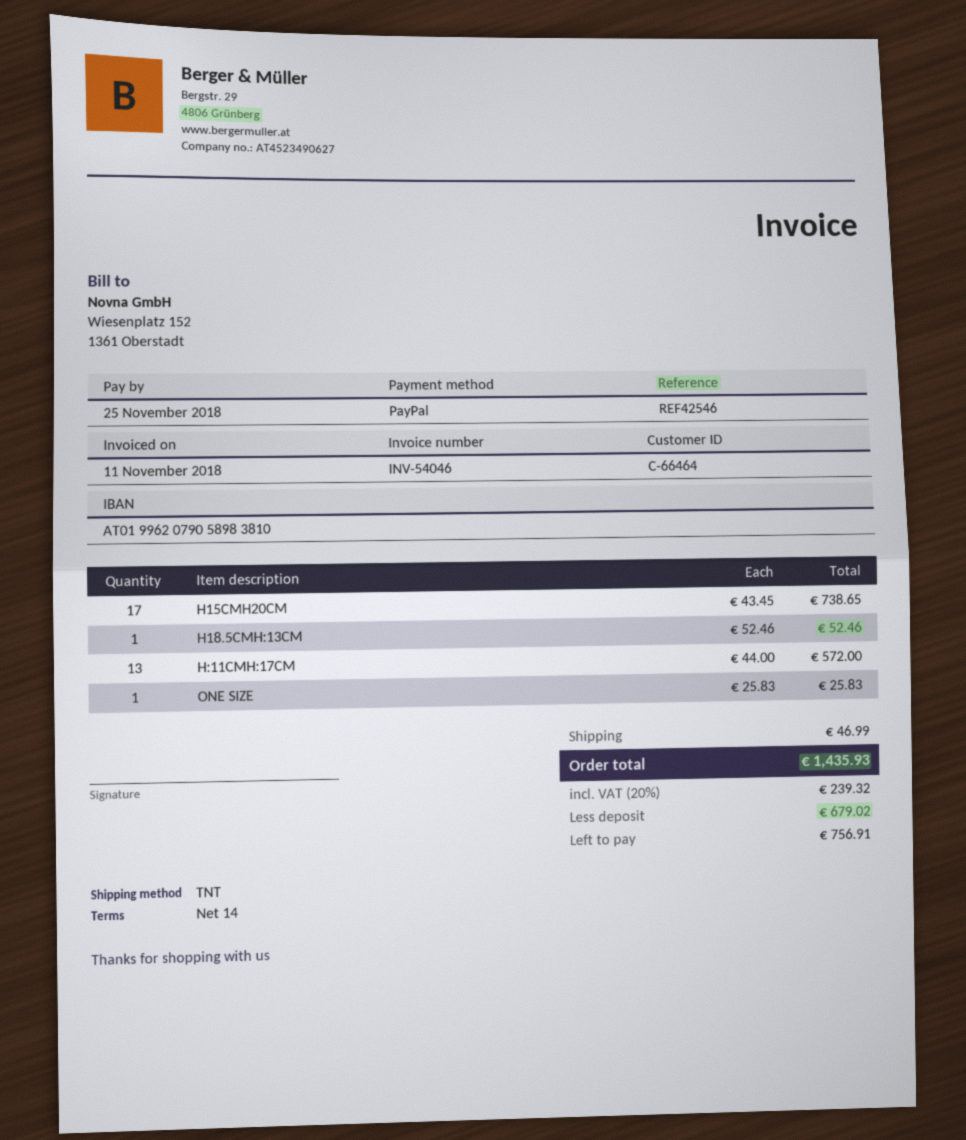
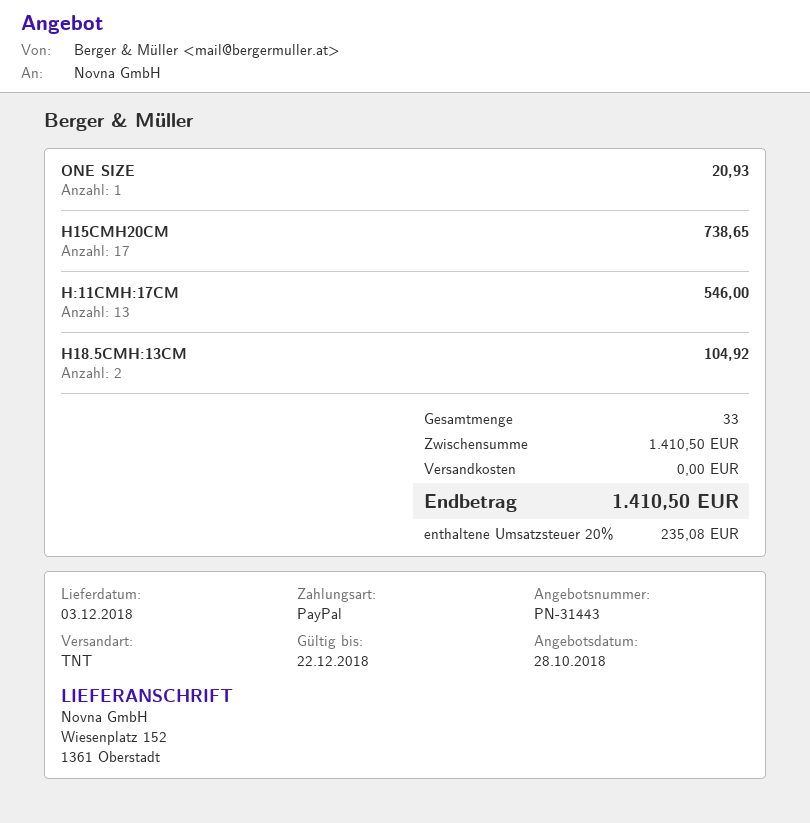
H18.5CMH:13CM: 1 for 52.46 -> 2 for 104.92
H:11CMH:17CM: 13 for 572.00 -> 13 for 546.00
ONE SIZE: 1 for 25.83 -> 1 for 20.93
shipping: 46.99 -> 0.00
tax: 20% = 239.32 -> 20% = 235.08
total: 1435.93 -> 1410.50

